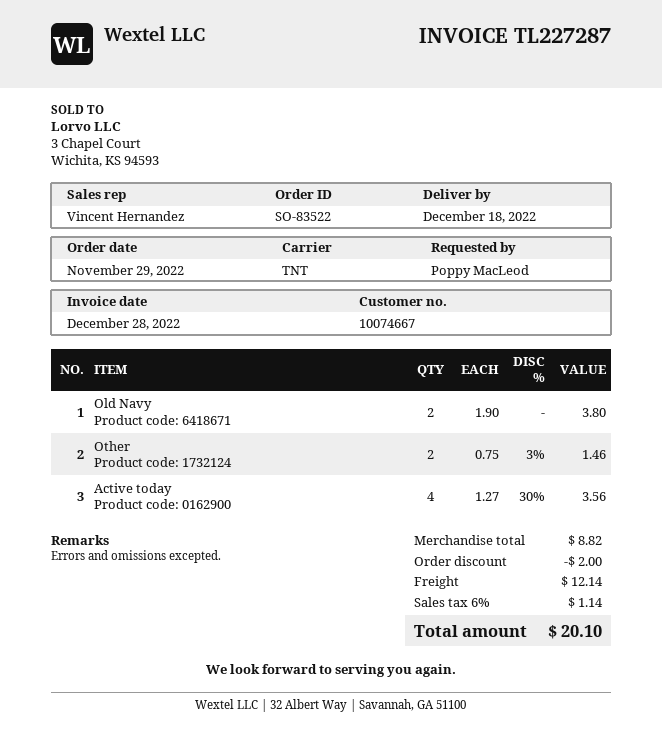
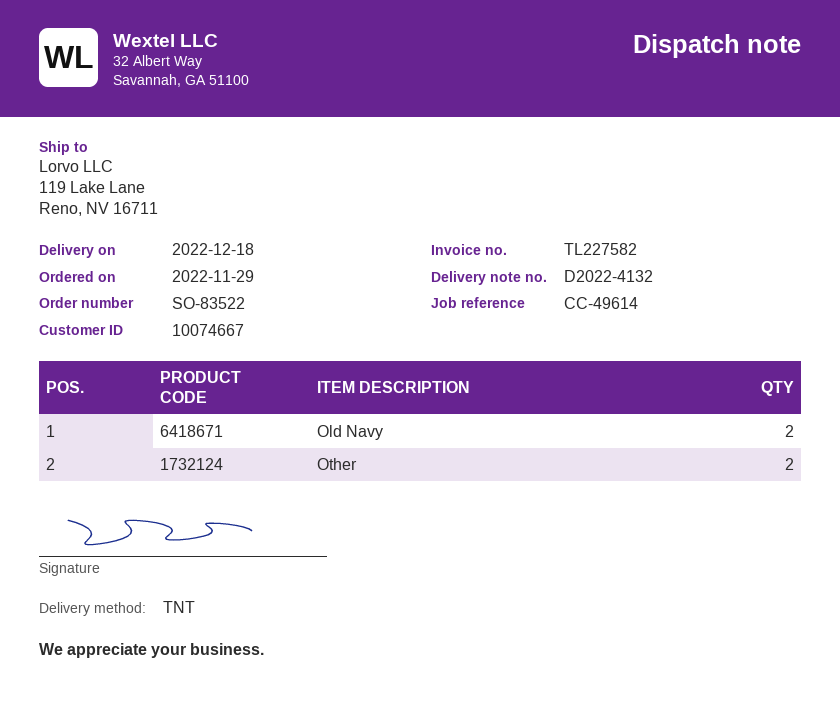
invoice number: TL227287 -> TL227582
Active today: 4 -> none

